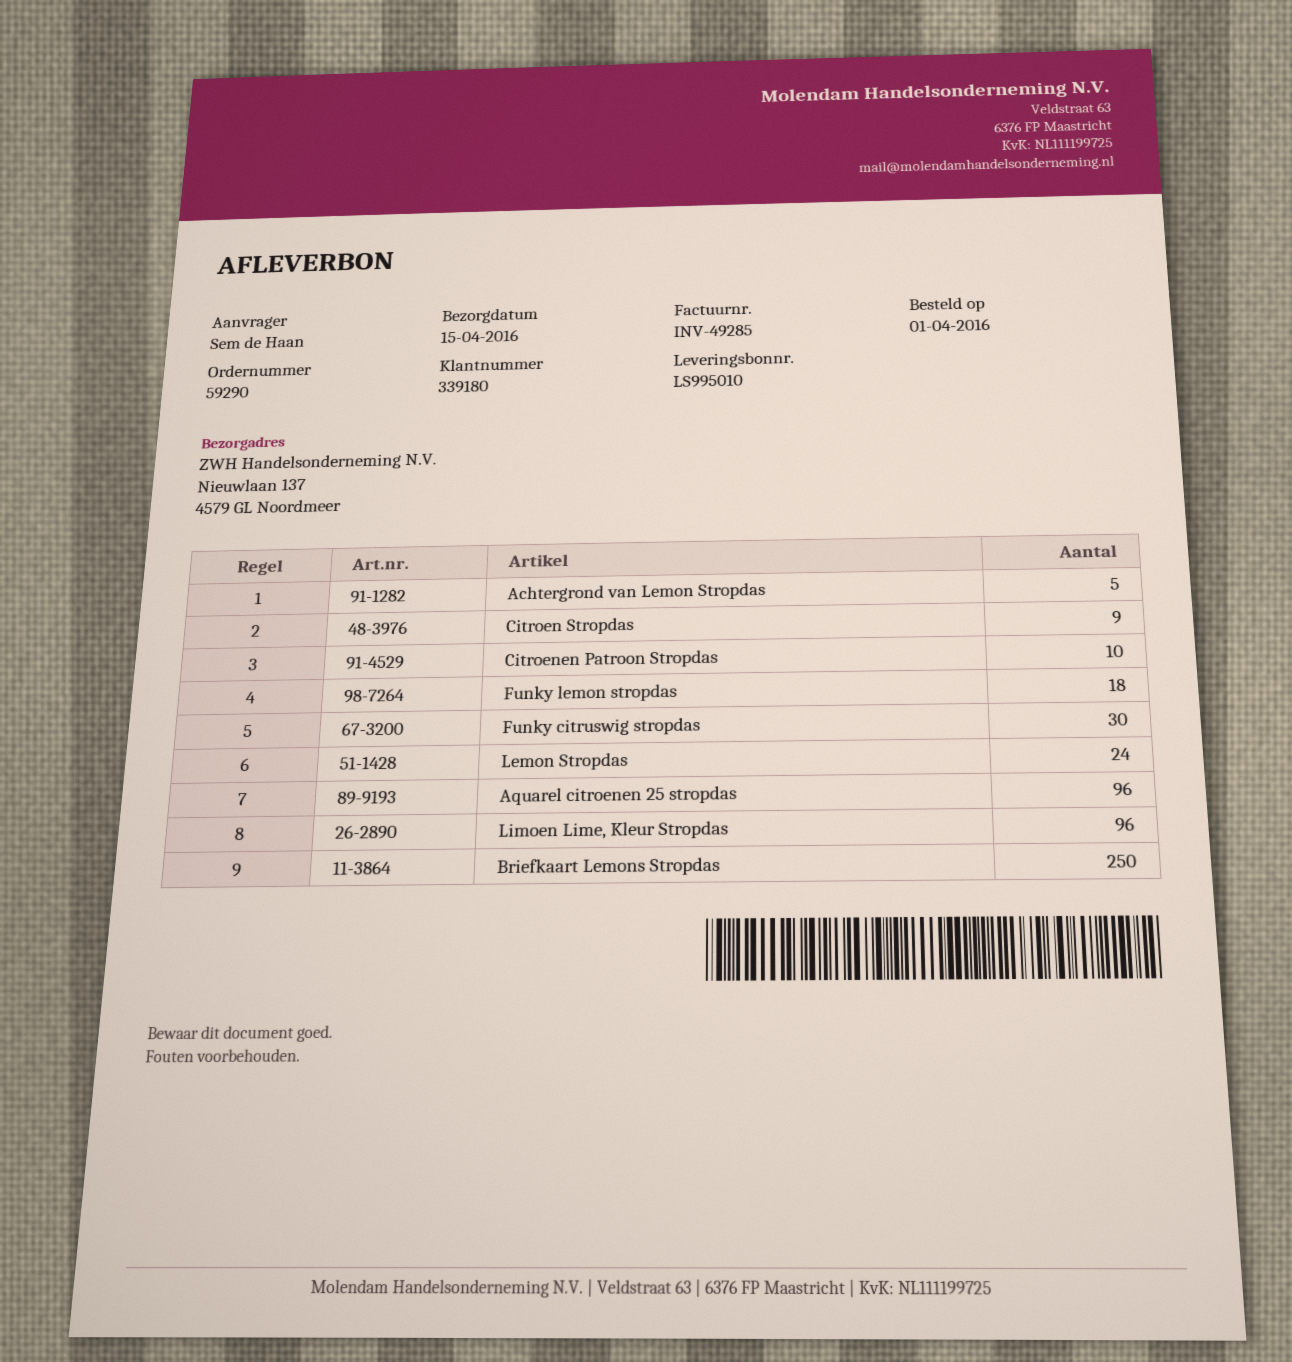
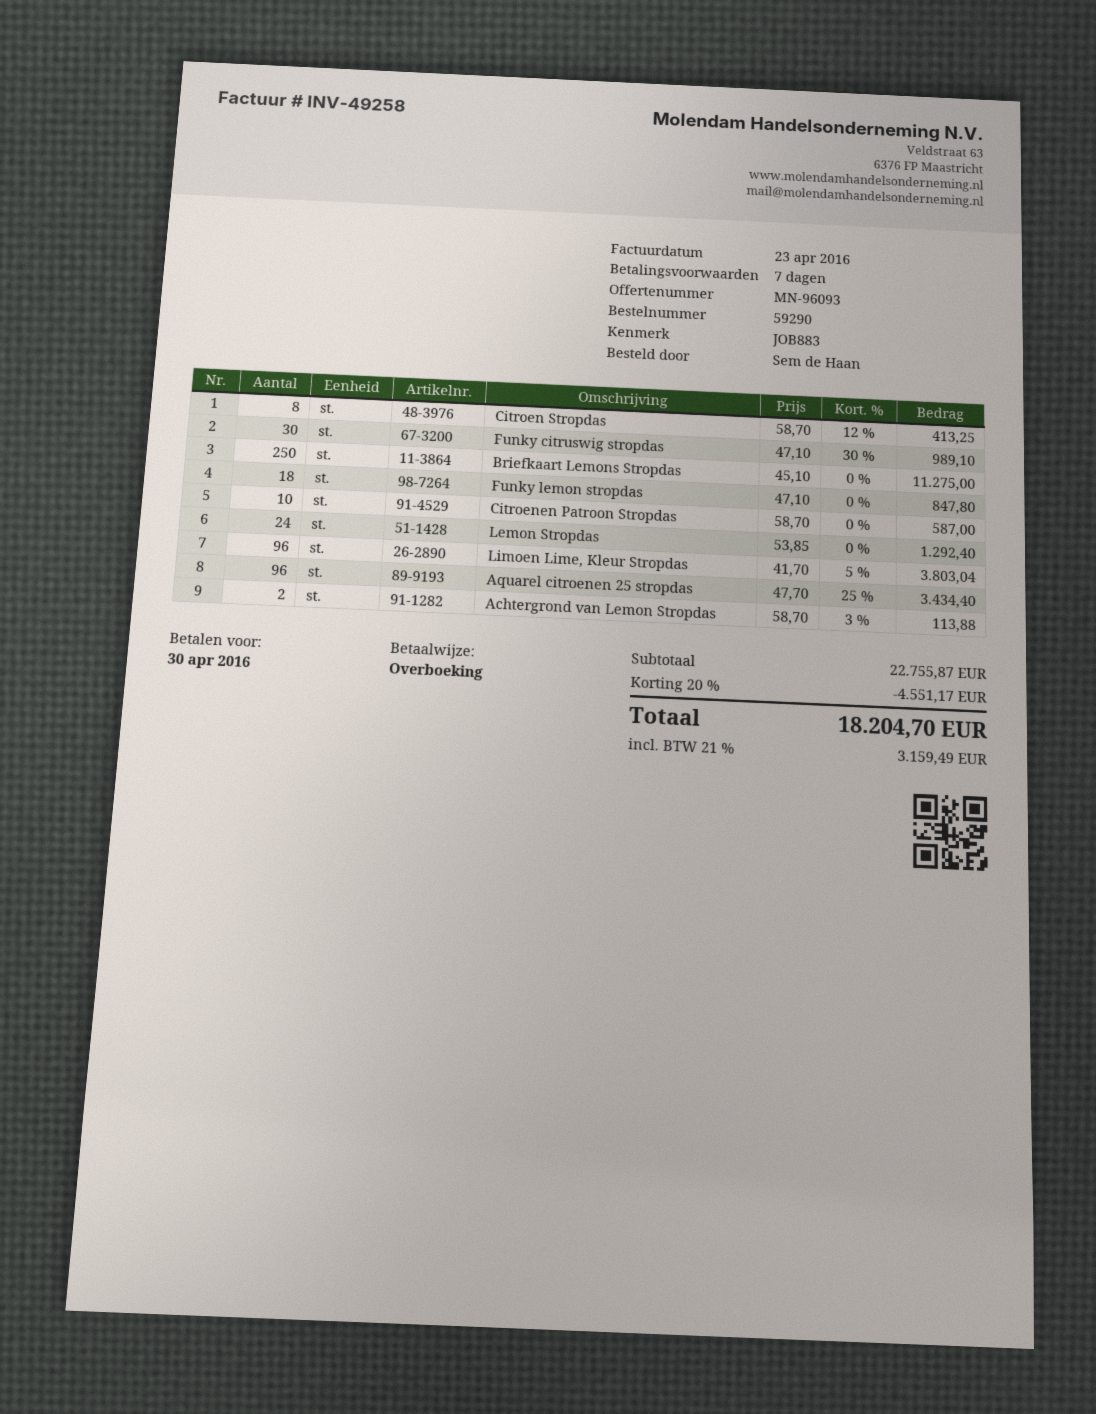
invoice number: INV-49285 -> INV-49258
Achtergrond van Lemon Stropdas: 5 -> 2
Citroen Stropdas: 9 -> 8

